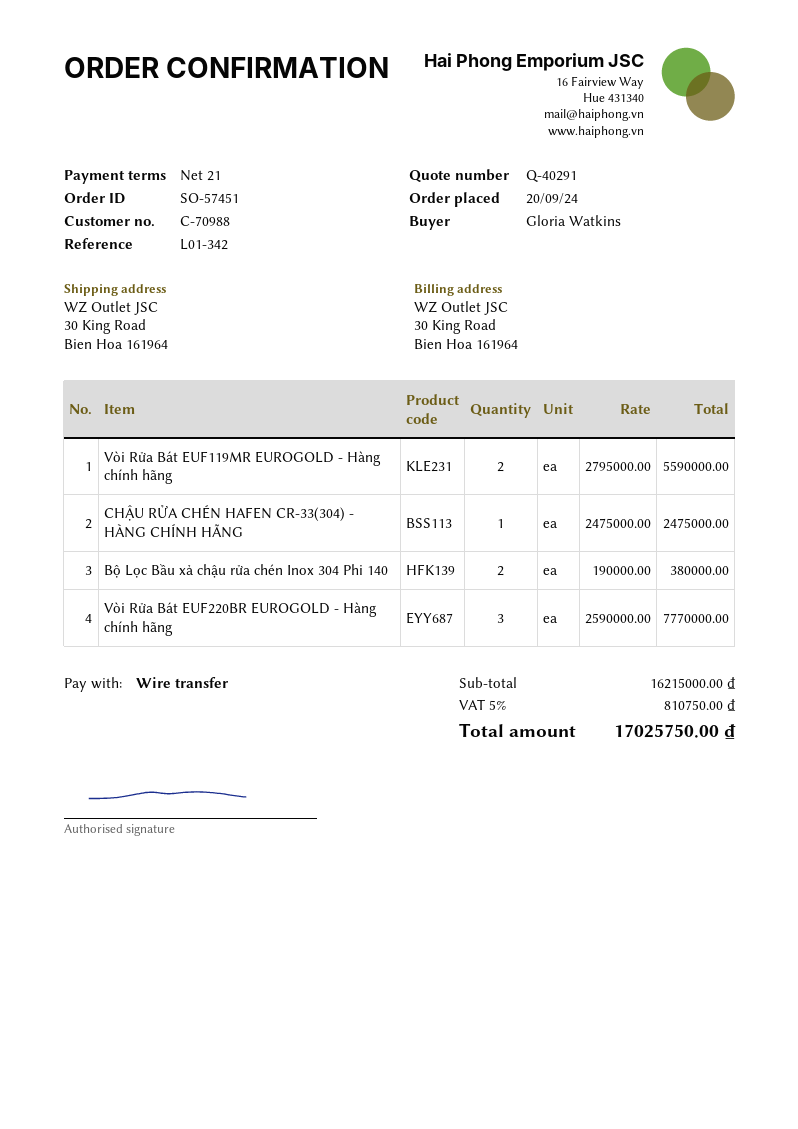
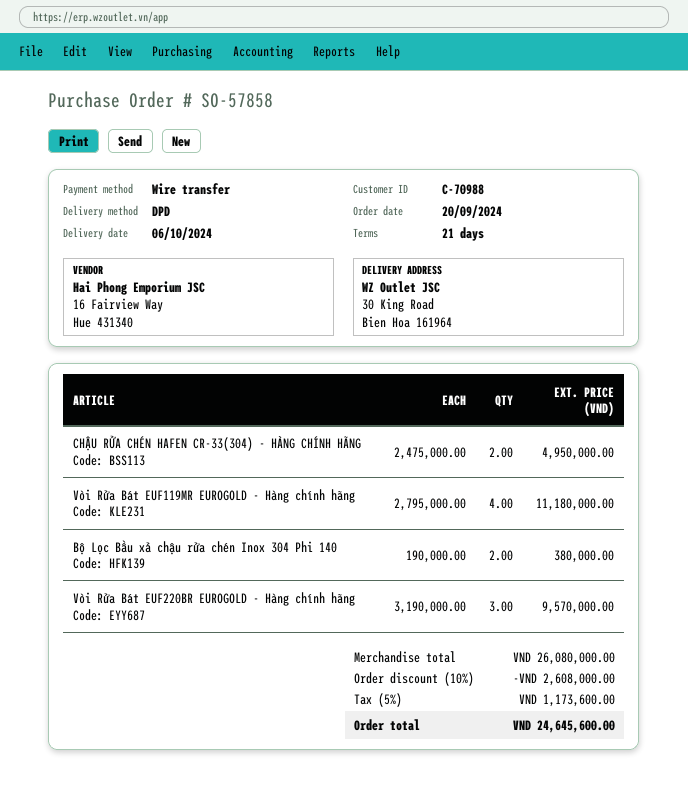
order number: SO-57451 -> SO-57858
Vòi Rửa Bát EUF119MR EUROGOLD - Hàng chính hãng: 2 x 2795000.00 = 5590000.00 -> 4 x 2795000.00 = 11180000.00
CHẬU RỬA CHÉN HAFEN CR-33(304) - HÀNG CHÍNH HÃNG: 1 x 2475000.00 = 2475000.00 -> 2 x 2475000.00 = 4950000.00
Vòi Rửa Bát EUF220BR EUROGOLD - Hàng chính hãng: 3 x 2590000.00 = 7770000.00 -> 3 x 3190000.00 = 9570000.00
subtotal: 16215000.00 -> 26080000.00
discount: none -> 10% = 2608000.00
tax: 5% = 810750.00 -> 5% = 1173600.00
total: 17025750.00 -> 24645600.00

